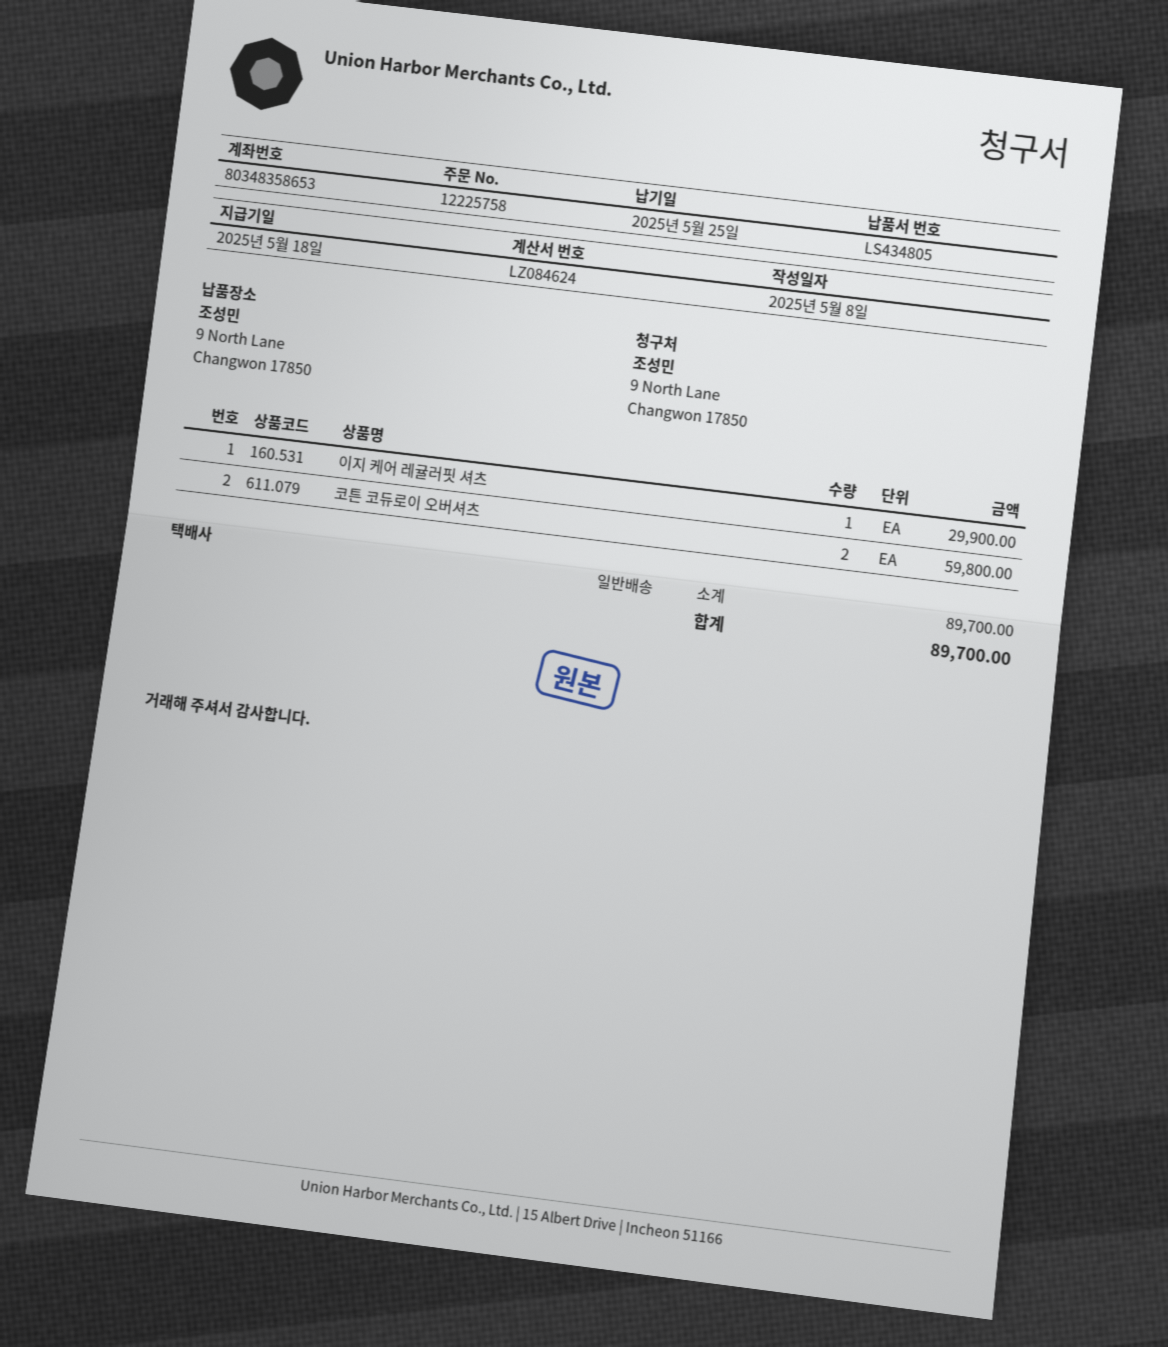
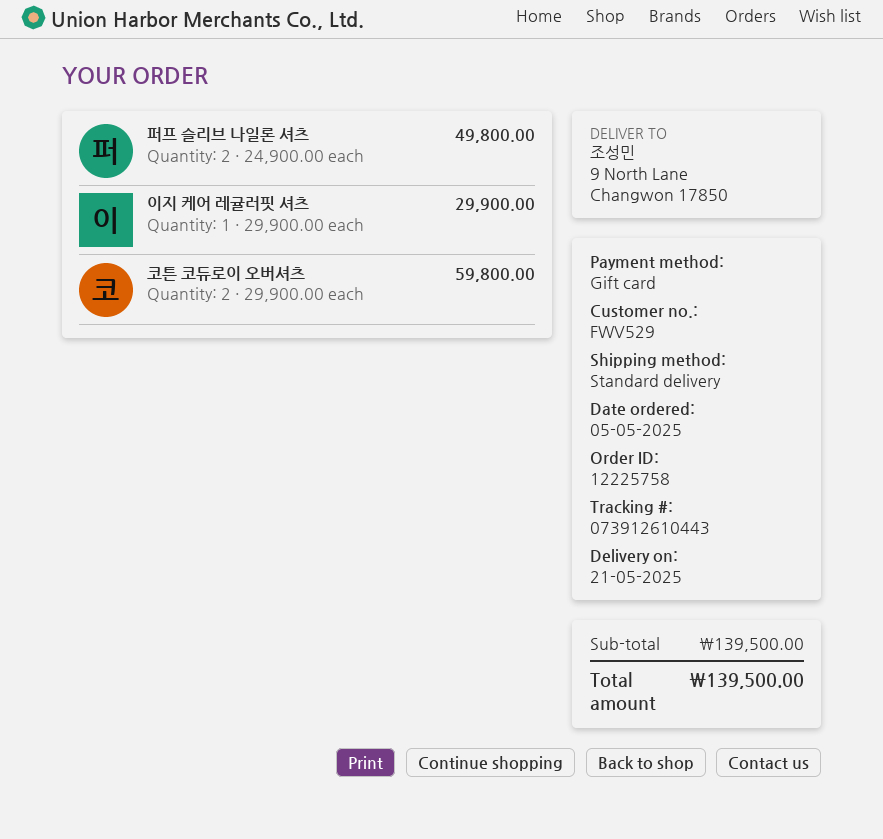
delivery date: 2025-05-25 -> 2025-05-21
퍼프 슬리브 나일론 셔츠: none -> 2 for 49800.00
subtotal: 89700.00 -> 139500.00
total: 89700.00 -> 139500.00

